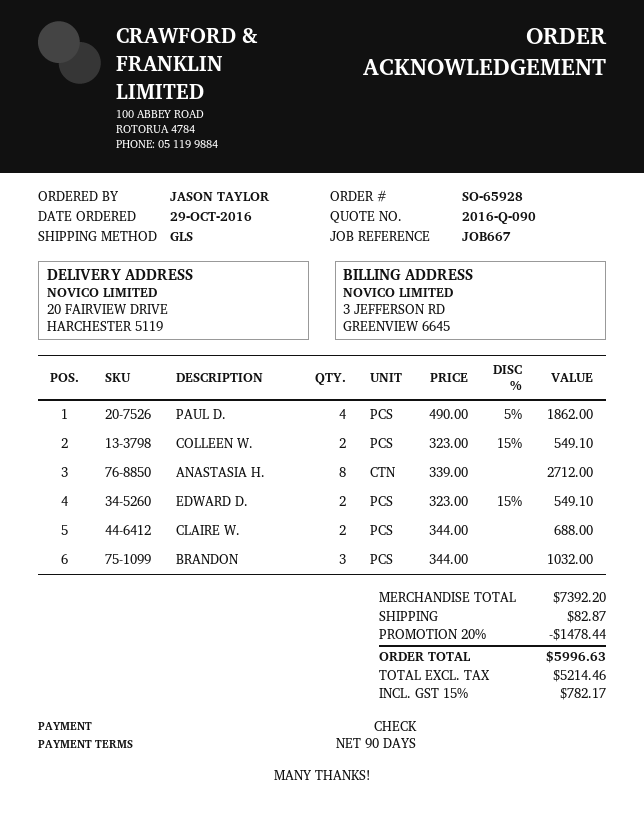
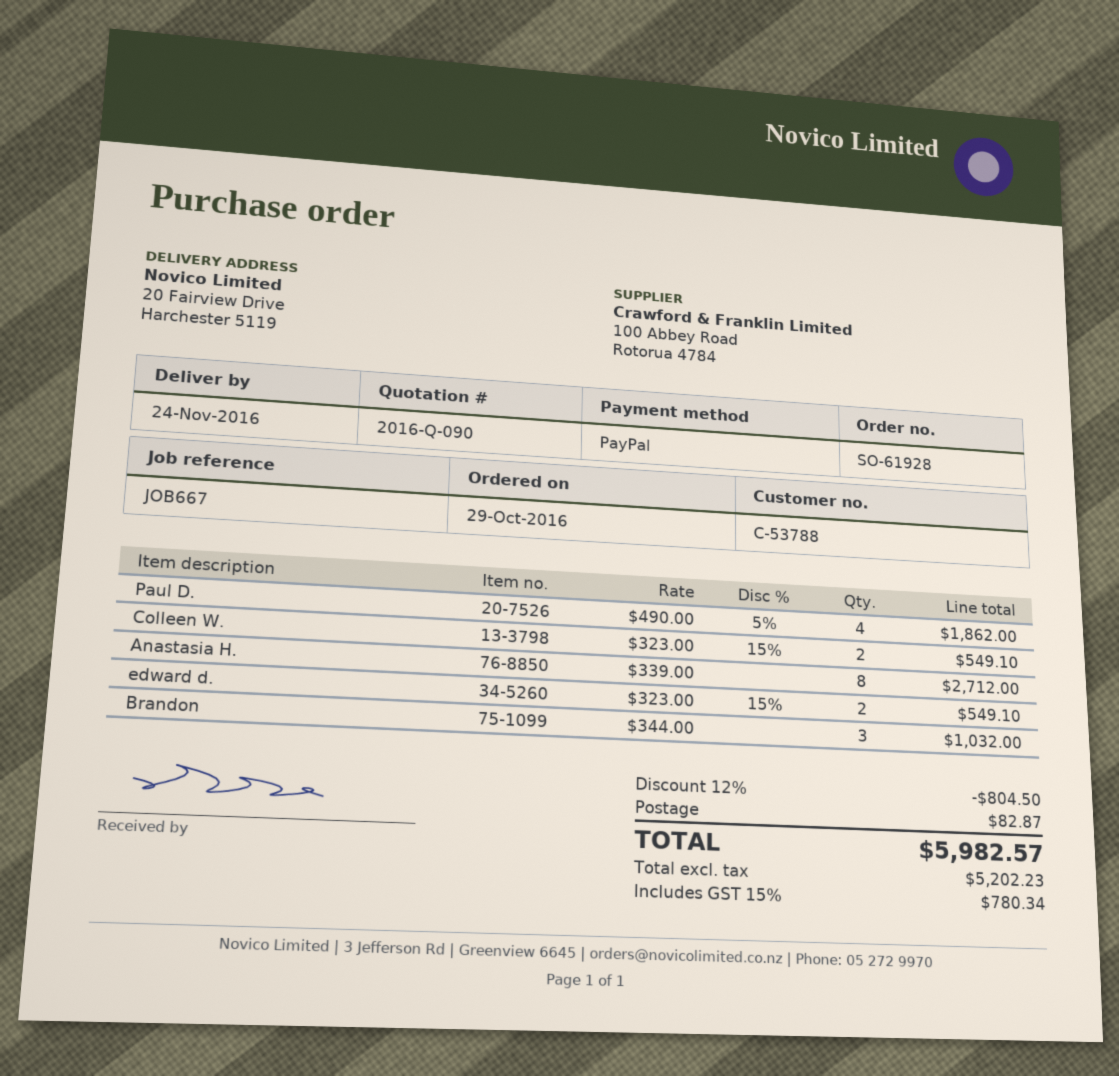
order number: SO-65928 -> SO-61928
payment method: cheque -> PayPal
CLAIRE W.: 2 x 344.00 = 688.00 -> none
discount: 20% = 1478.44 -> 12% = 804.50
net: 5214.46 -> 5202.23
tax: 15% = 782.17 -> 15% = 780.34
total: 5996.63 -> 5982.57

